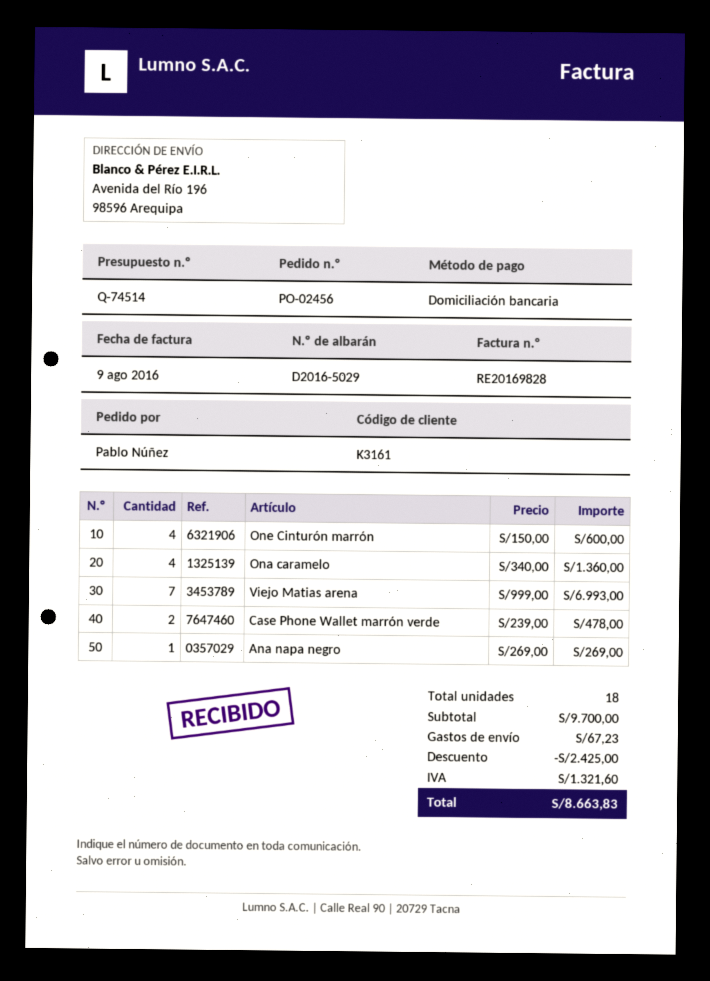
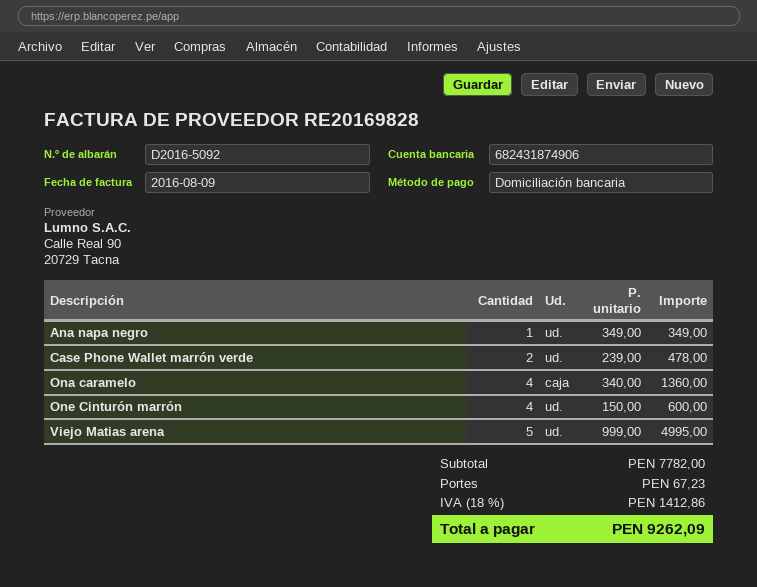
delivery note number: D2016-5029 -> D2016-5092
Viejo Matias arena: 7 x 999.00 = 6993.00 -> 5 x 999.00 = 4995.00
Ana napa negro: 1 x 269.00 = 269.00 -> 1 x 349.00 = 349.00
subtotal: 9700.00 -> 7782.00
discount: 2425.00 -> none
tax: 1321.60 -> 1412.86
total: 8663.83 -> 9262.09

